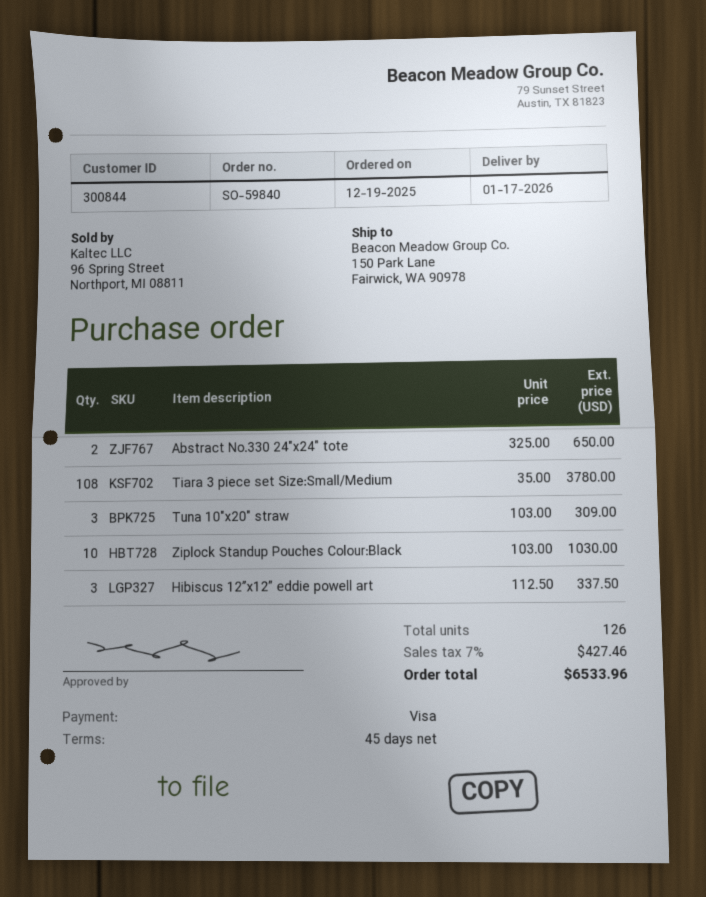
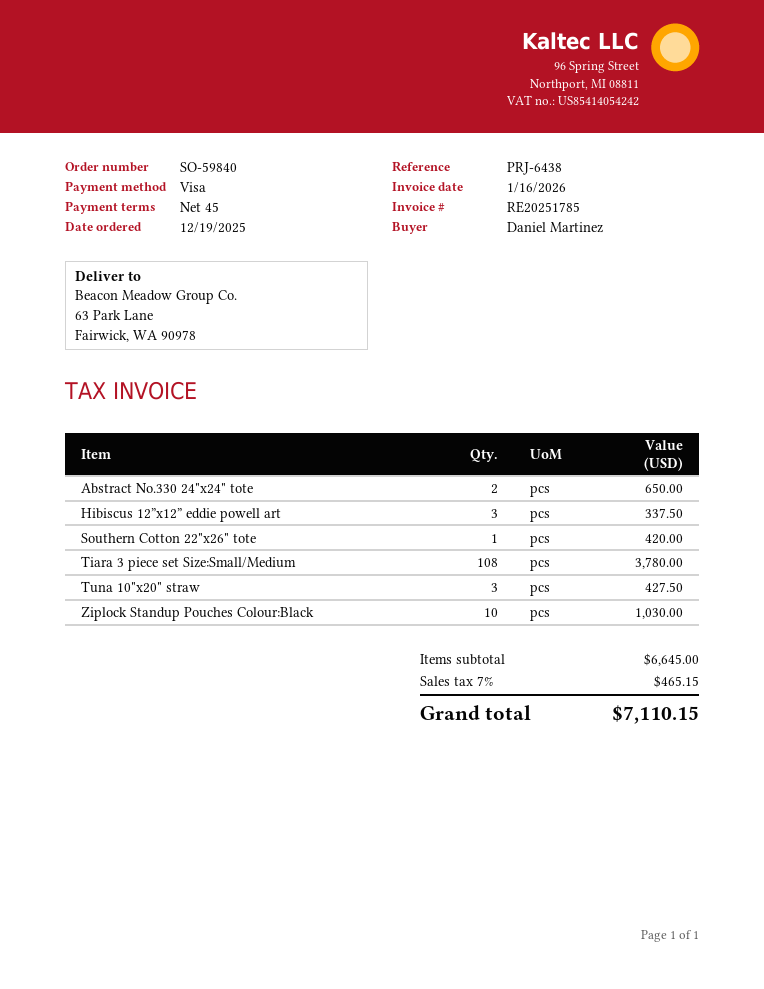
ship to: 150 Park Lane, Fairwick, WA 90978 -> 63 Park Lane, Fairwick, WA 90978
Tuna 10"x20" straw: 3 for 309.00 -> 3 for 427.50
Southern Cotton 22"x26" tote: none -> 1 for 420.00
tax: 7% = 427.46 -> 7% = 465.15
total: 6533.96 -> 7110.15

